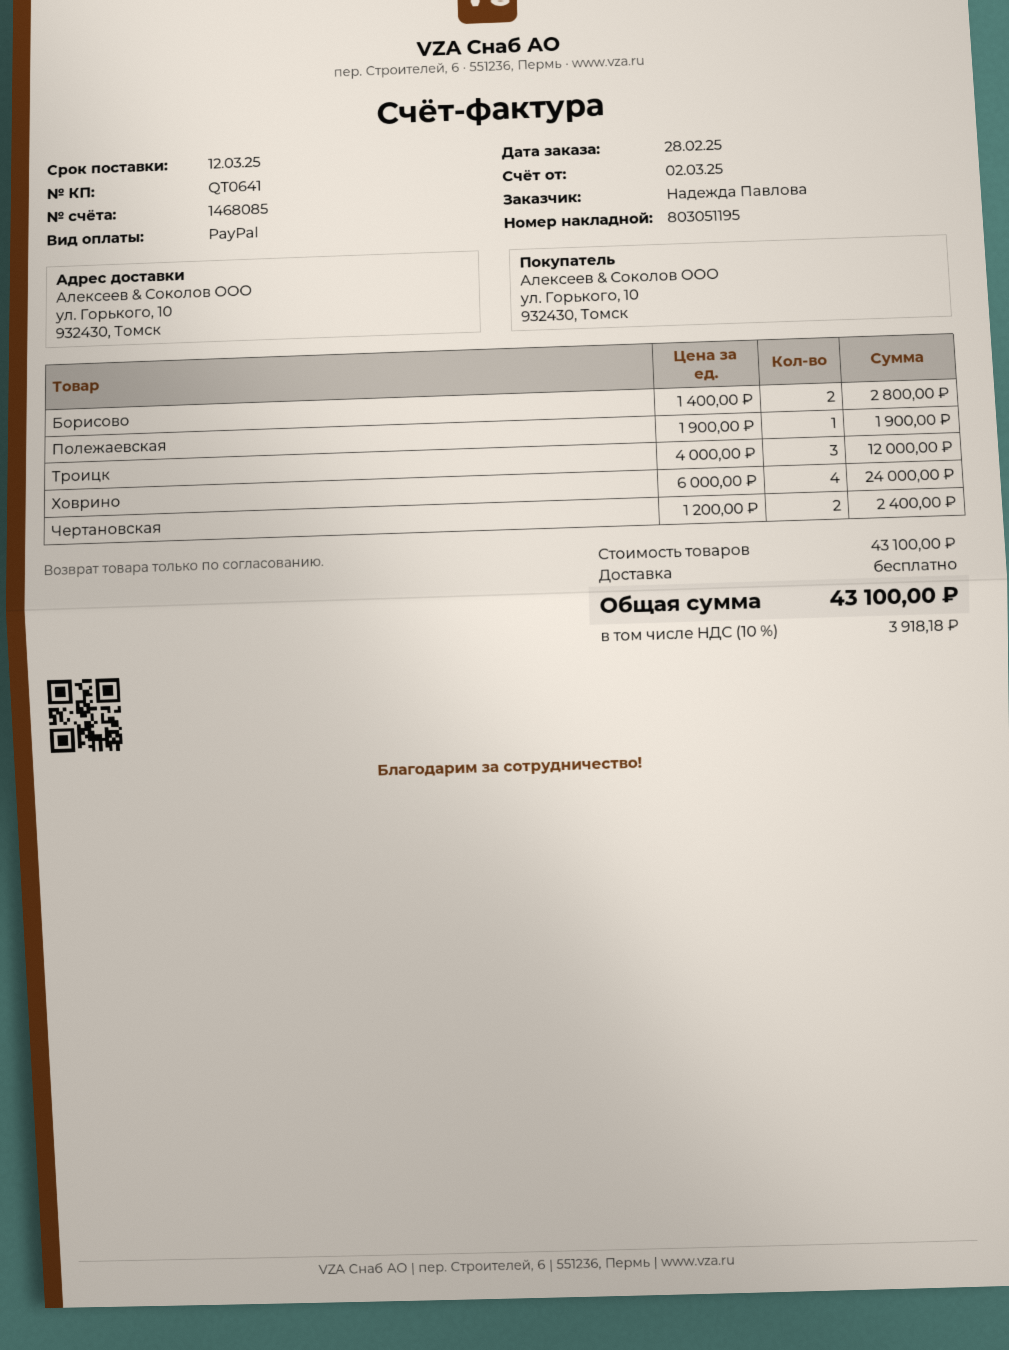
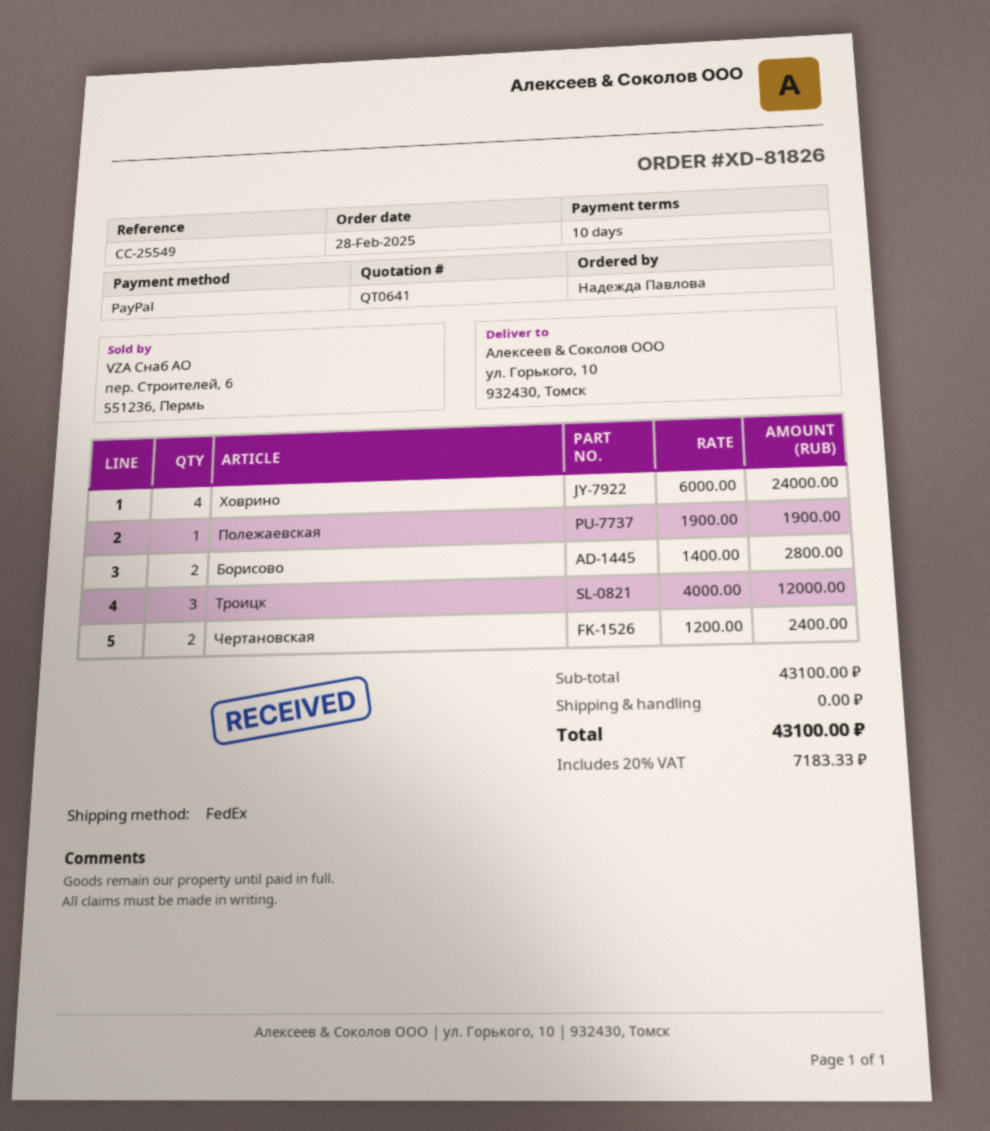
tax: 10% = 3918.18 -> 20% = 7183.33

